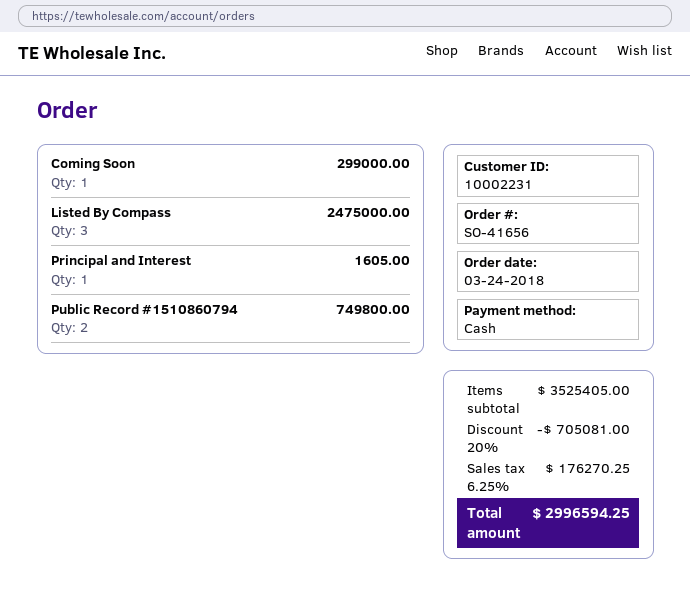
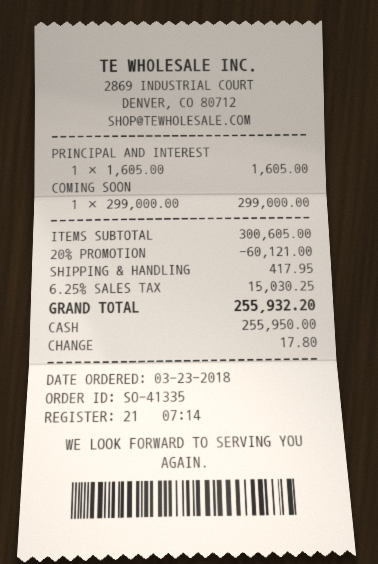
order number: SO-41656 -> SO-41335
order date: 2018-03-24 -> 2018-03-23
Listed By Compass: 3 for 2475000.00 -> none
Public Record #1510860794: 2 for 749800.00 -> none
subtotal: 3525405.00 -> 300605.00
discount: 20% = 705081.00 -> 20% = 60121.00
shipping: none -> 417.95
tax: 6.25% = 176270.25 -> 6.25% = 15030.25
total: 2996594.25 -> 255932.20

